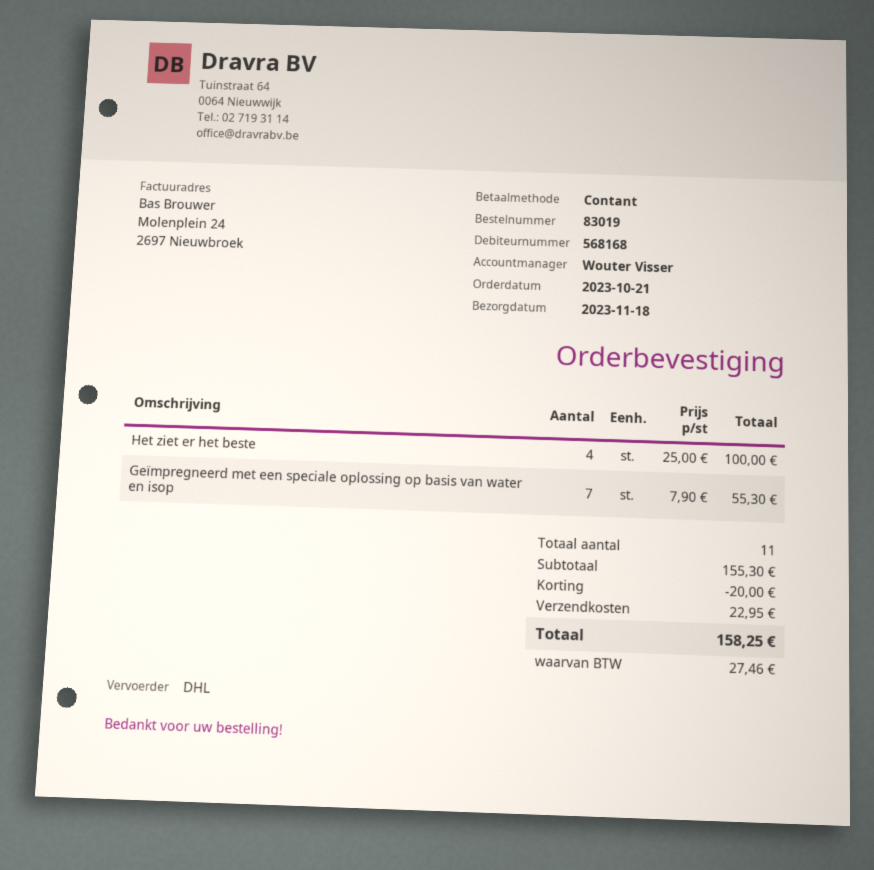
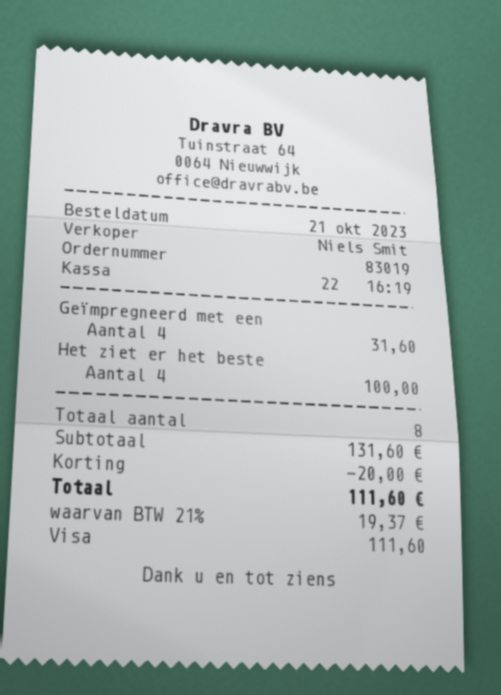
sales rep: Wouter Visser -> Niels Smit
payment method: cash -> Visa
Geïmpregneerd met een speciale oplossing op basis van water en isop: 7 for 55.30 -> 4 for 31.60
total quantity: 11 -> 8
subtotal: 155.30 -> 131.60
shipping: 22.95 -> none
tax: 27.46 -> 19.37
total: 158.25 -> 111.60

